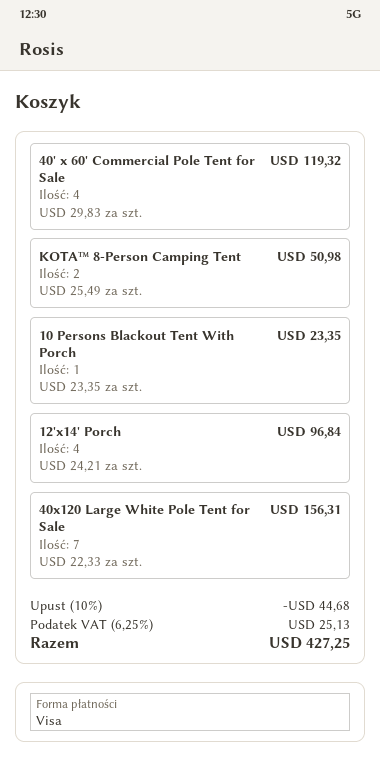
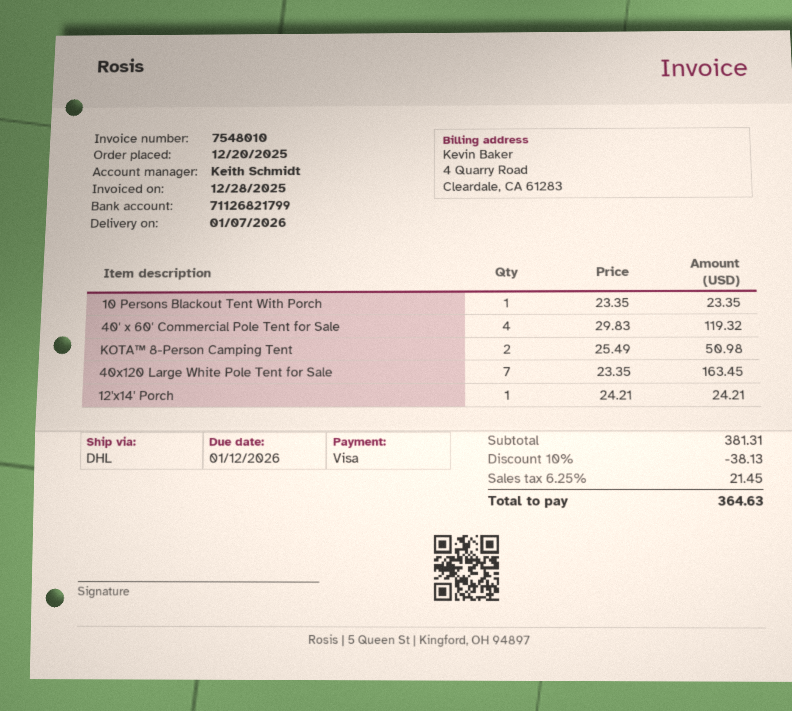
12'x14' Porch: 4 x 24.21 = 96.84 -> 1 x 24.21 = 24.21
40x120 Large White Pole Tent for Sale: 7 x 22.33 = 156.31 -> 7 x 23.35 = 163.45
discount: 10% = 44.68 -> 10% = 38.13
tax: 6.25% = 25.13 -> 6.25% = 21.45
total: 427.25 -> 364.63

